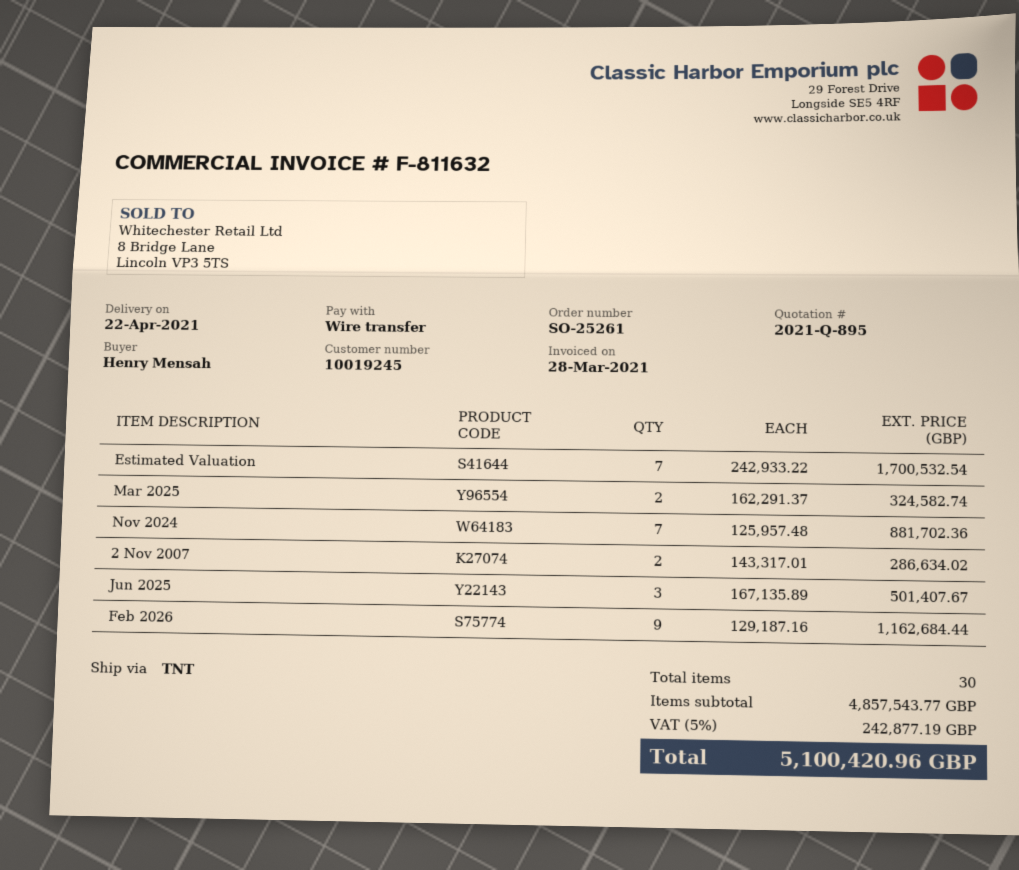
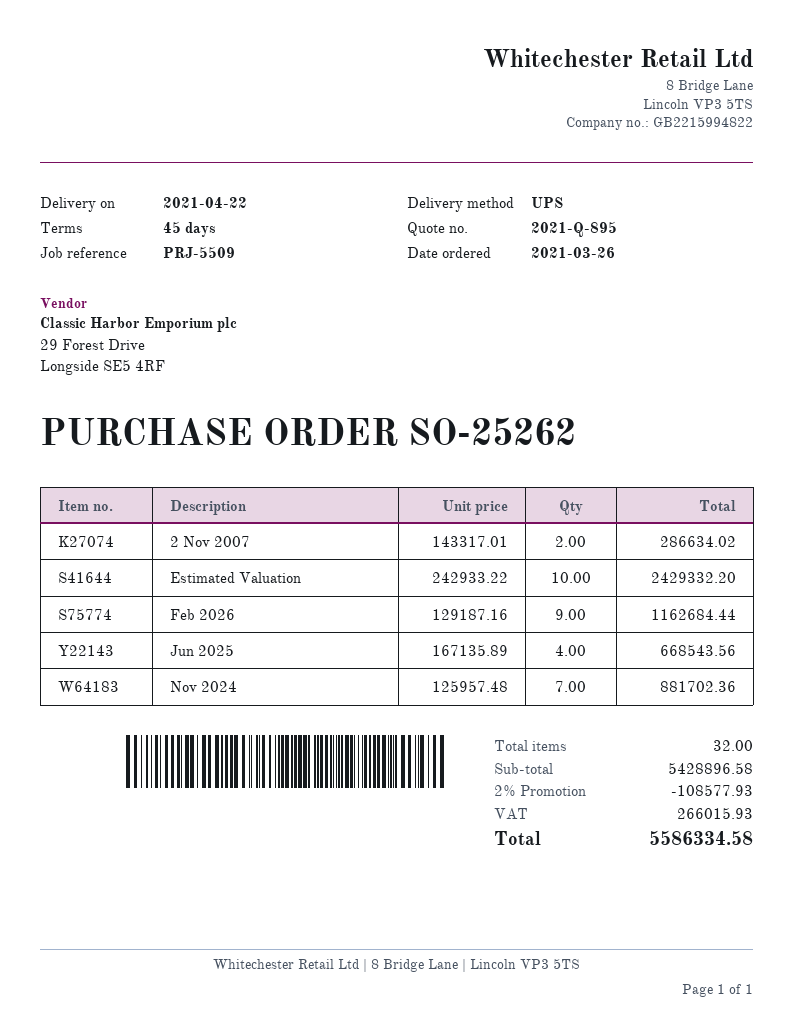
order number: SO-25261 -> SO-25262
shipping method: TNT -> UPS
Estimated Valuation: 7 x 242933.22 = 1700532.54 -> 10 x 242933.22 = 2429332.20
Mar 2025: 2 x 162291.37 = 324582.74 -> none
Jun 2025: 3 x 167135.89 = 501407.67 -> 4 x 167135.89 = 668543.56
total quantity: 30 -> 32
subtotal: 4857543.77 -> 5428896.58
discount: none -> 2% = 108577.93
tax: 242877.19 -> 266015.93
total: 5100420.96 -> 5586334.58

